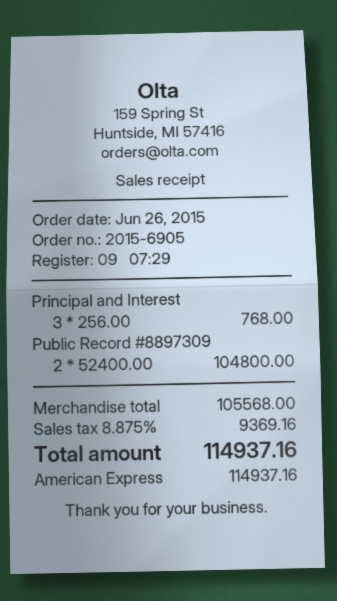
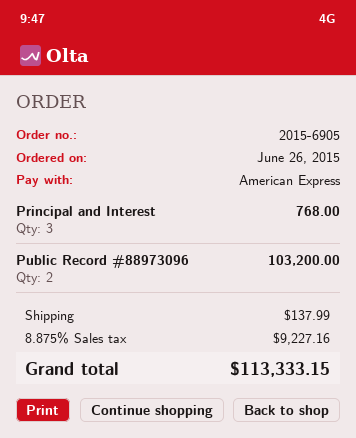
Public Record #8897309: 2 for 104800.00 -> 2 for 103200.00
shipping: none -> 137.99
tax: 8.875% = 9369.16 -> 8.875% = 9227.16
total: 114937.16 -> 113333.15

